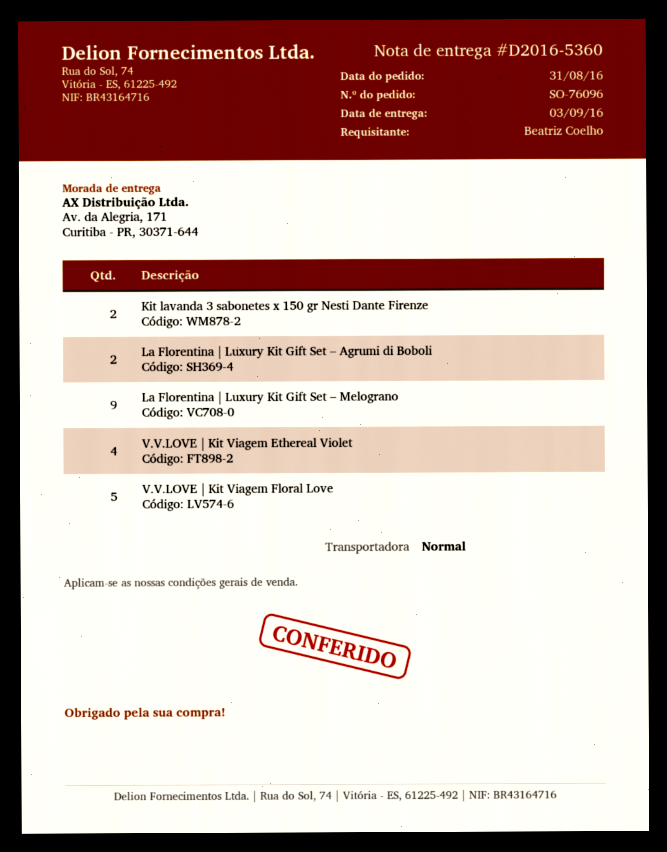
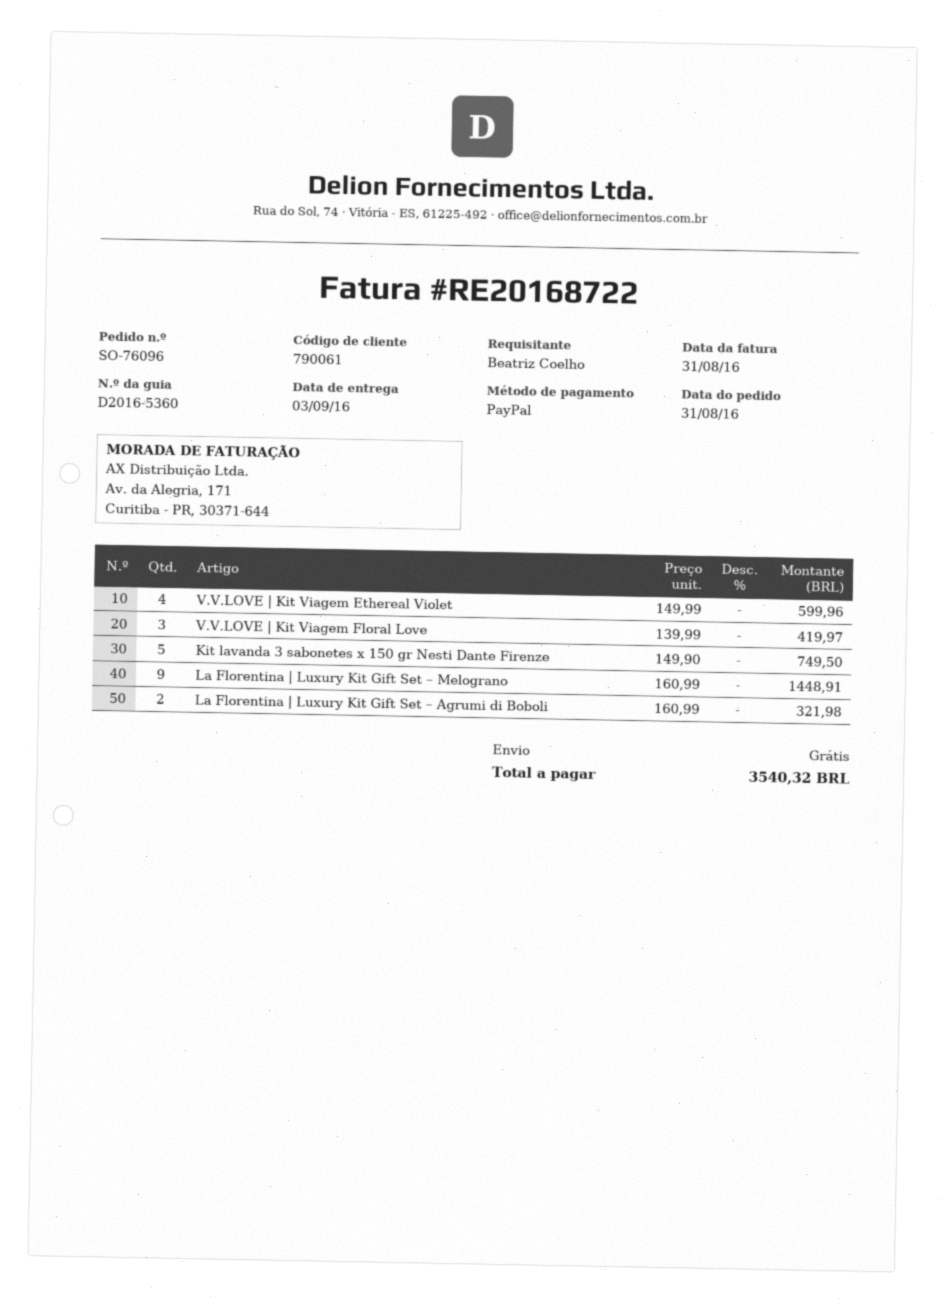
Kit lavanda 3 sabonetes x 150 gr Nesti Dante Firenze: 2 -> 5
V.V.LOVE | Kit Viagem Floral Love: 5 -> 3

